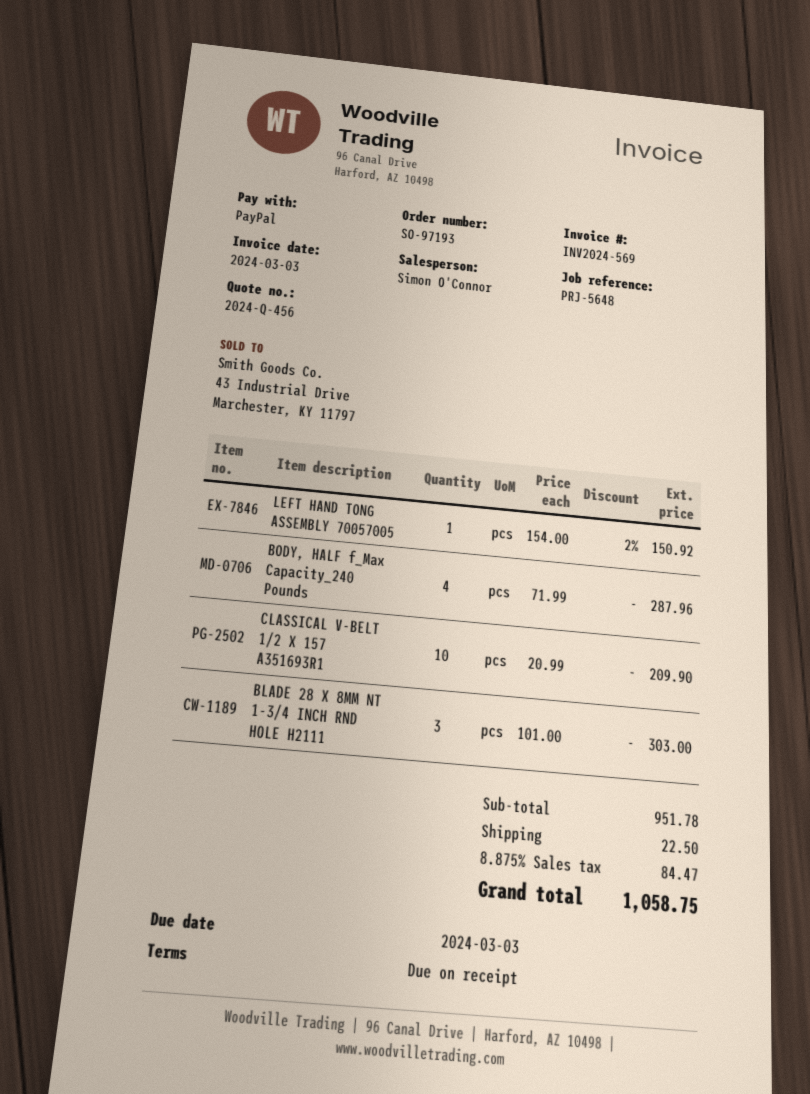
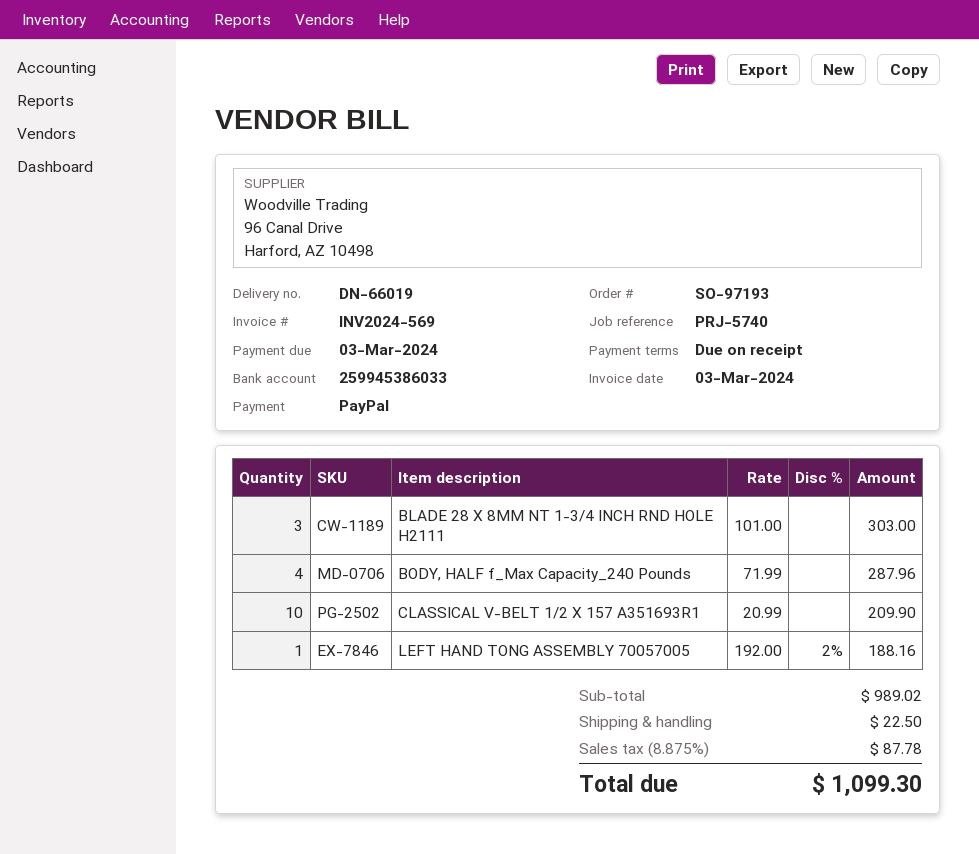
reference: PRJ-5648 -> PRJ-5740
LEFT HAND TONG ASSEMBLY 70057005: 1 x 154.00 - 2% = 150.92 -> 1 x 192.00 - 2% = 188.16
subtotal: 951.78 -> 989.02
tax: 8.875% = 84.47 -> 8.875% = 87.78
total: 1058.75 -> 1099.30

